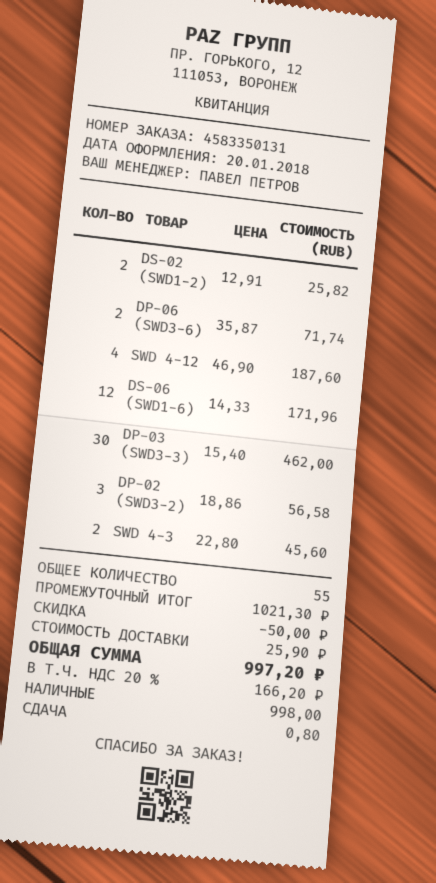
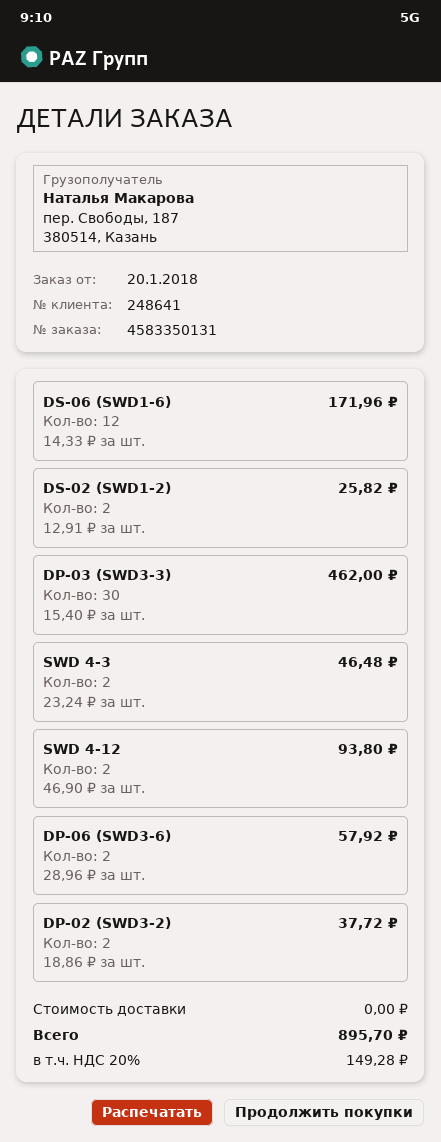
DP-06 (SWD3-6): 2 x 35.87 = 71.74 -> 2 x 28.96 = 57.92
SWD 4-12: 4 x 46.90 = 187.60 -> 2 x 46.90 = 93.80
DP-02 (SWD3-2): 3 x 18.86 = 56.58 -> 2 x 18.86 = 37.72
SWD 4-3: 2 x 22.80 = 45.60 -> 2 x 23.24 = 46.48
discount: 50.00 -> none
shipping: 25.90 -> 0.00
tax: 20% = 166.20 -> 20% = 149.28
total: 997.20 -> 895.70

